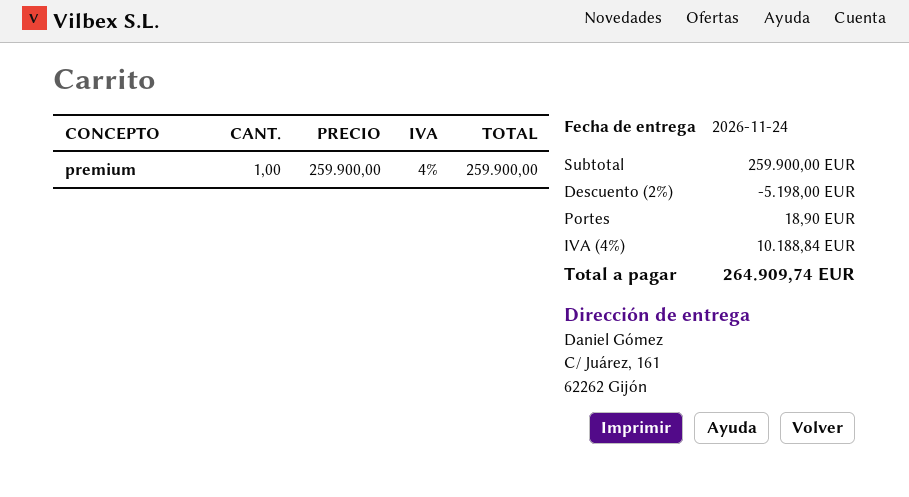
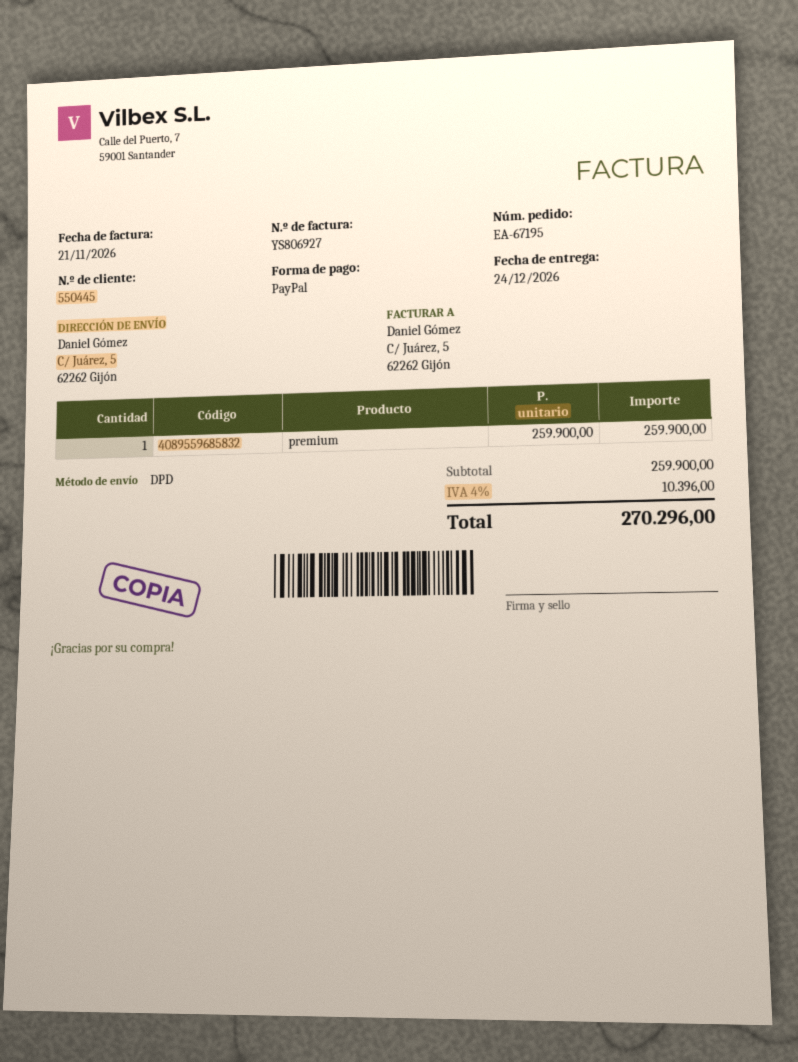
delivery date: 2026-11-24 -> 2026-12-24
ship to: C/ Juárez, 161, 62262 Gijón -> C/ Juárez, 5, 62262 Gijón
discount: 2% = 5198.00 -> none
shipping: 18.90 -> none
tax: 4% = 10188.84 -> 4% = 10396.00
total: 264909.74 -> 270296.00

